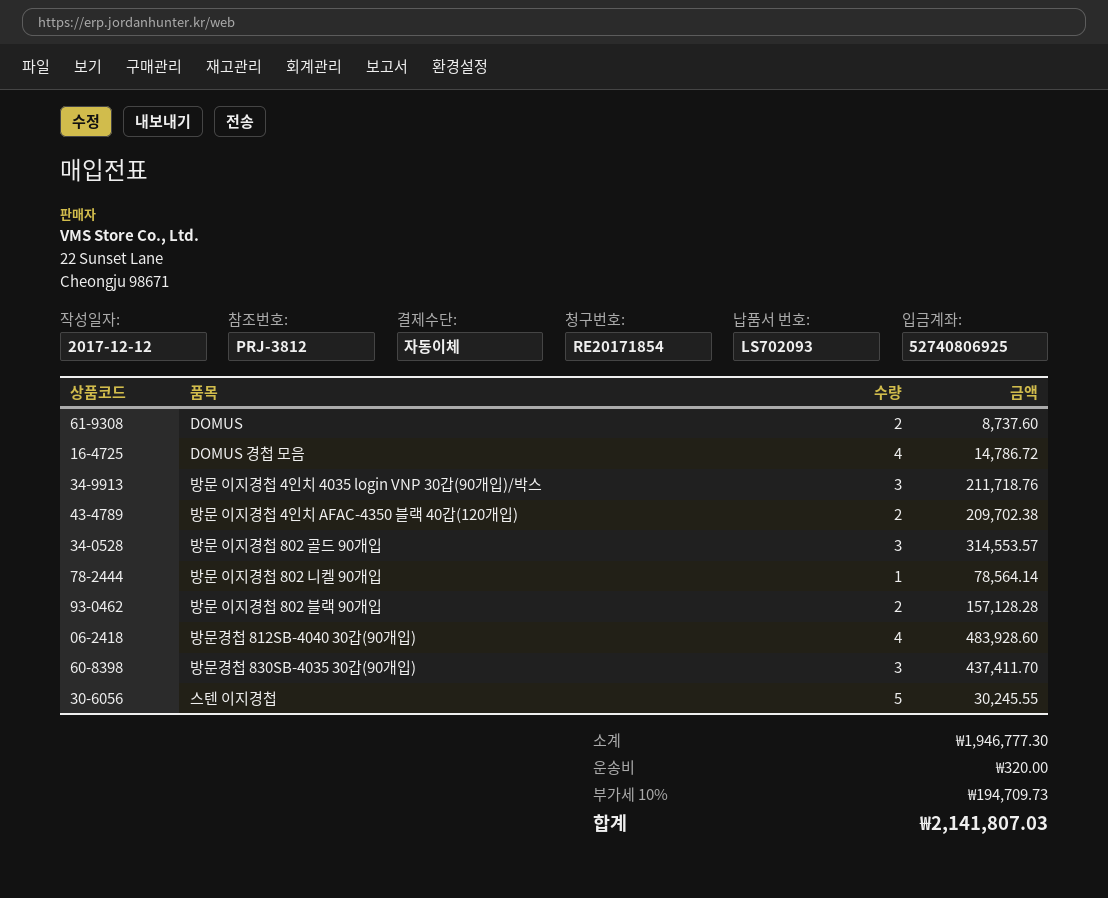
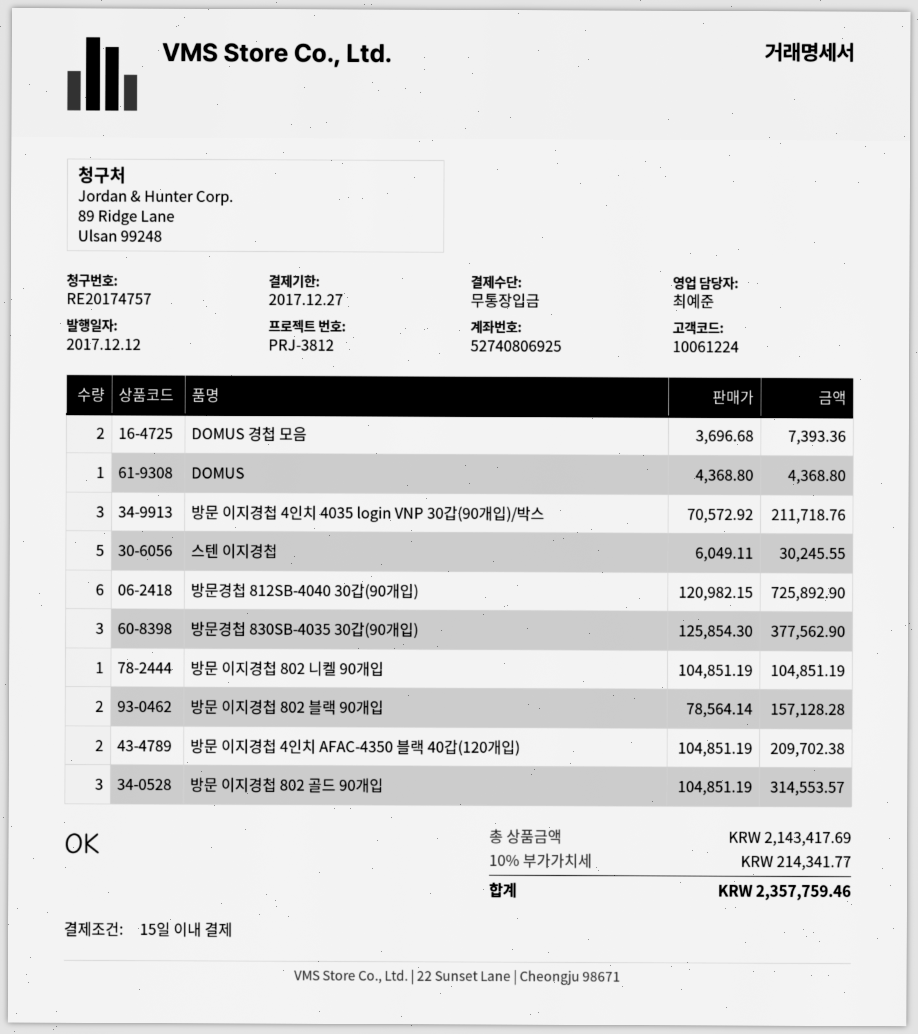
invoice number: RE20171854 -> RE20174757
payment method: direct debit -> bank transfer
DOMUS: 2 for 8737.60 -> 1 for 4368.80
DOMUS 경첩 모음: 4 for 14786.72 -> 2 for 7393.36
방문 이지경첩 802 니켈 90개입: 1 for 78564.14 -> 1 for 104851.19
방문경첩 812SB-4040 30갑(90개입): 4 for 483928.60 -> 6 for 725892.90
방문경첩 830SB-4035 30갑(90개입): 3 for 437411.70 -> 3 for 377562.90
subtotal: 1946777.30 -> 2143417.69
shipping: 320.00 -> none
tax: 10% = 194709.73 -> 10% = 214341.77
total: 2141807.03 -> 2357759.46

